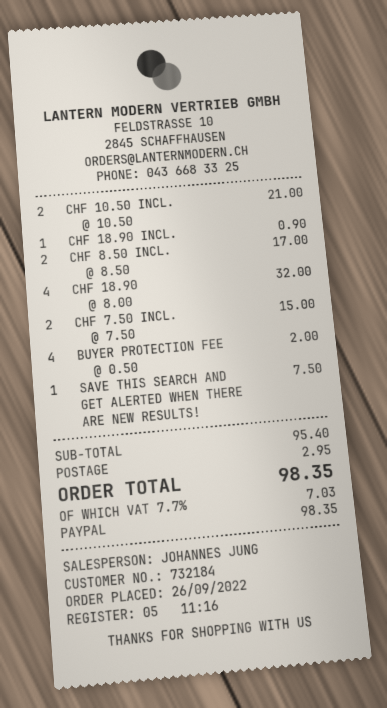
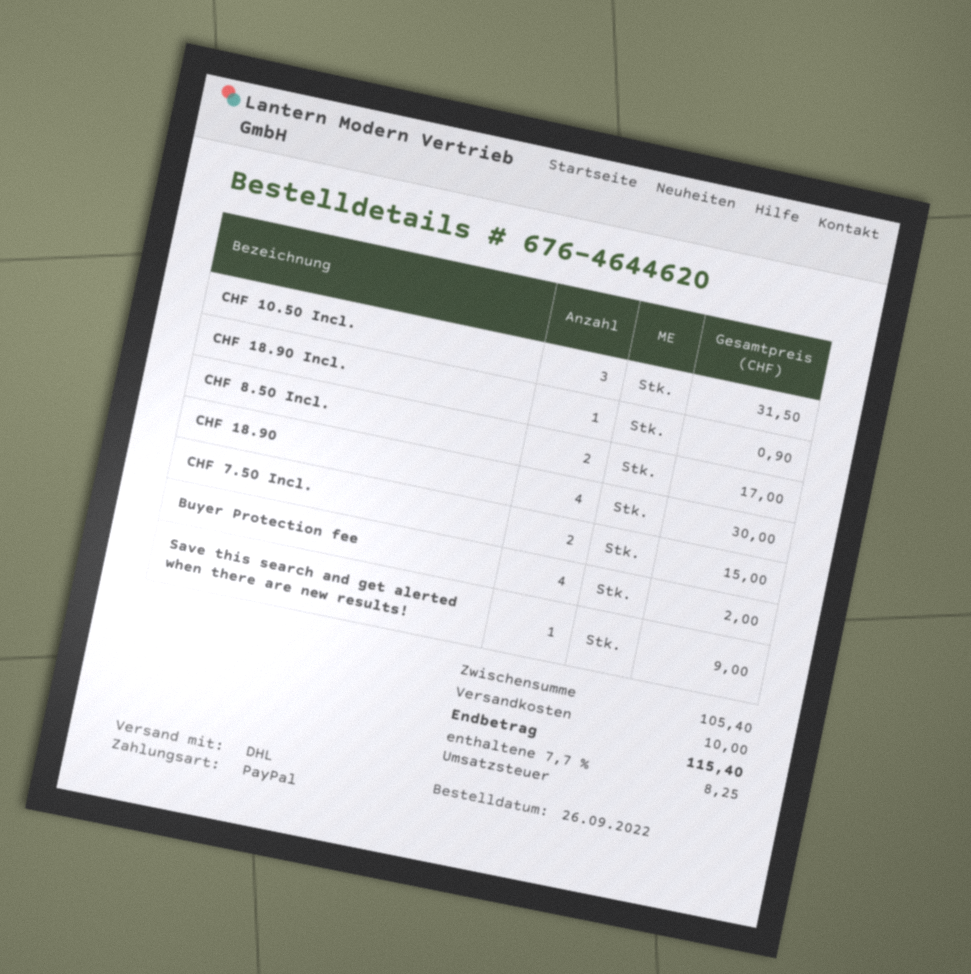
CHF 10.50 INCL.: 2 for 21.00 -> 3 for 31.50
CHF 18.90: 4 for 32.00 -> 4 for 30.00
SAVE THIS SEARCH AND GET ALERTED WHEN THERE ARE NEW RESULTS!: 1 for 7.50 -> 1 for 9.00
subtotal: 95.40 -> 105.40
shipping: 2.95 -> 10.00
tax: 7.7% = 7.03 -> 7.7% = 8.25
total: 98.35 -> 115.40

